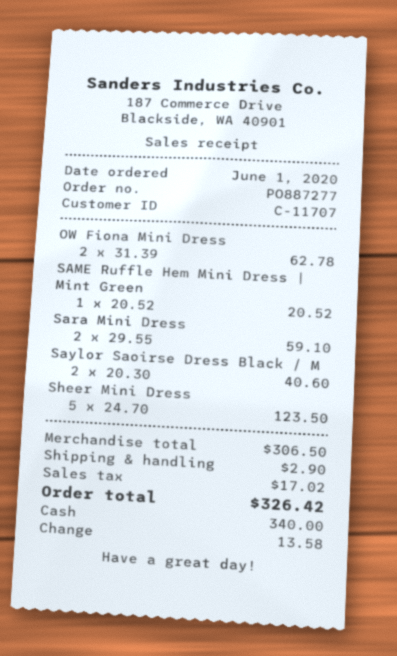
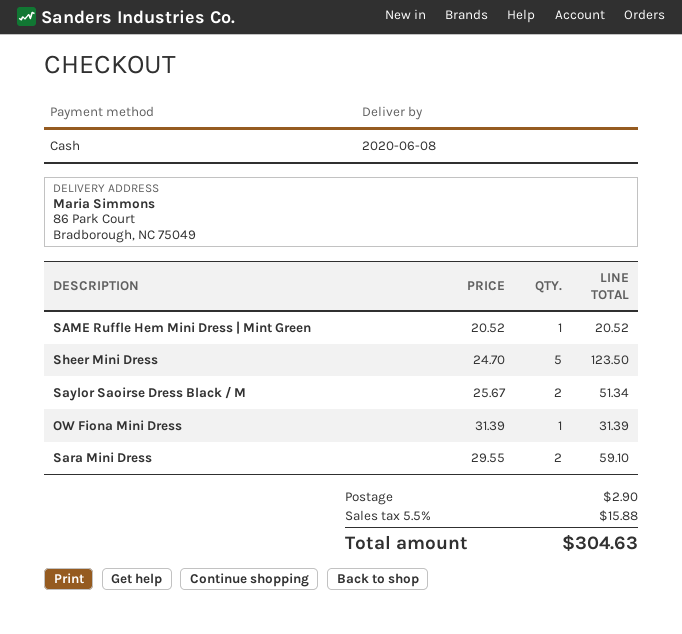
OW Fiona Mini Dress: 2 x 31.39 = 62.78 -> 1 x 31.39 = 31.39
Saylor Saoirse Dress Black / M: 2 x 20.30 = 40.60 -> 2 x 25.67 = 51.34
tax: 17.02 -> 15.88
total: 326.42 -> 304.63

